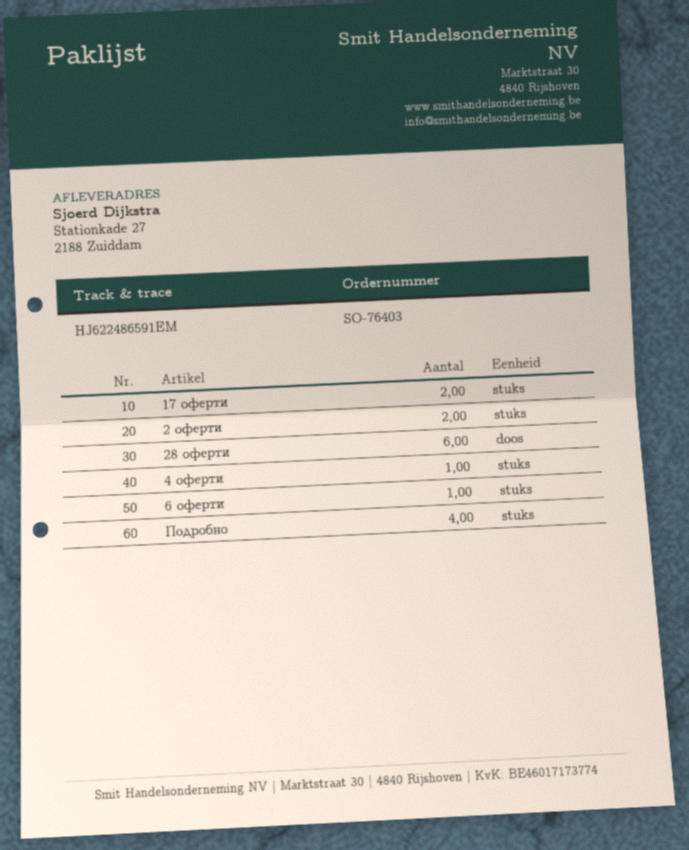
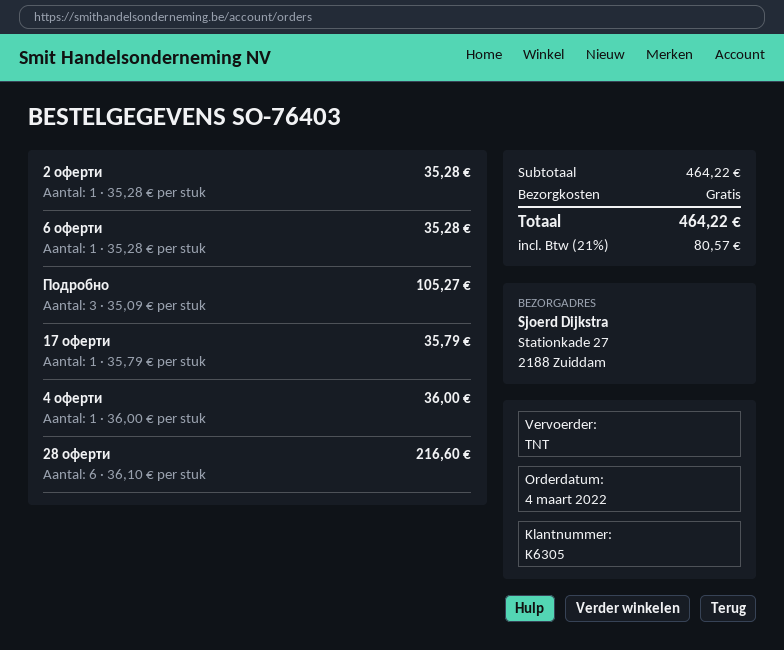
17 оферти: 2 -> 1
2 оферти: 2 -> 1
Подробно: 4 -> 3

